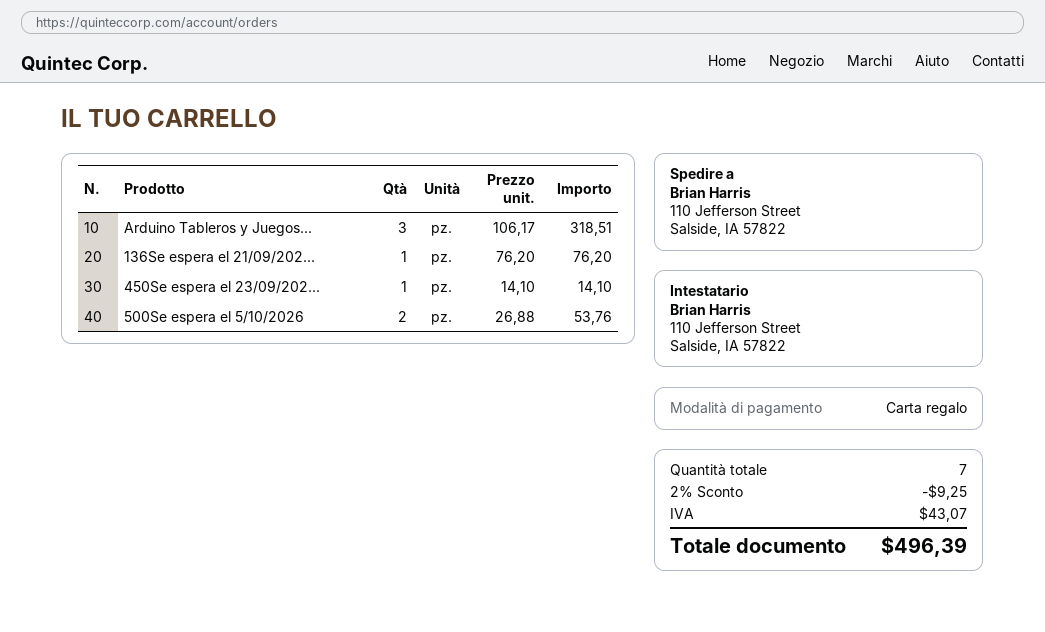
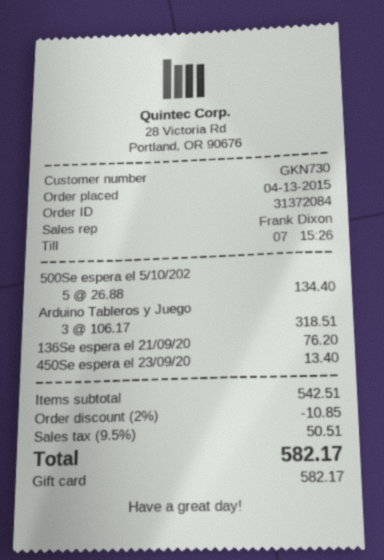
450Se espera el 23/09/202...: 1 x 14.10 = 14.10 -> 1 x 13.40 = 13.40
500Se espera el 5/10/2026: 2 x 26.88 = 53.76 -> 5 x 26.88 = 134.40
discount: 2% = 9.25 -> 2% = 10.85
tax: 43.07 -> 50.51
total: 496.39 -> 582.17

